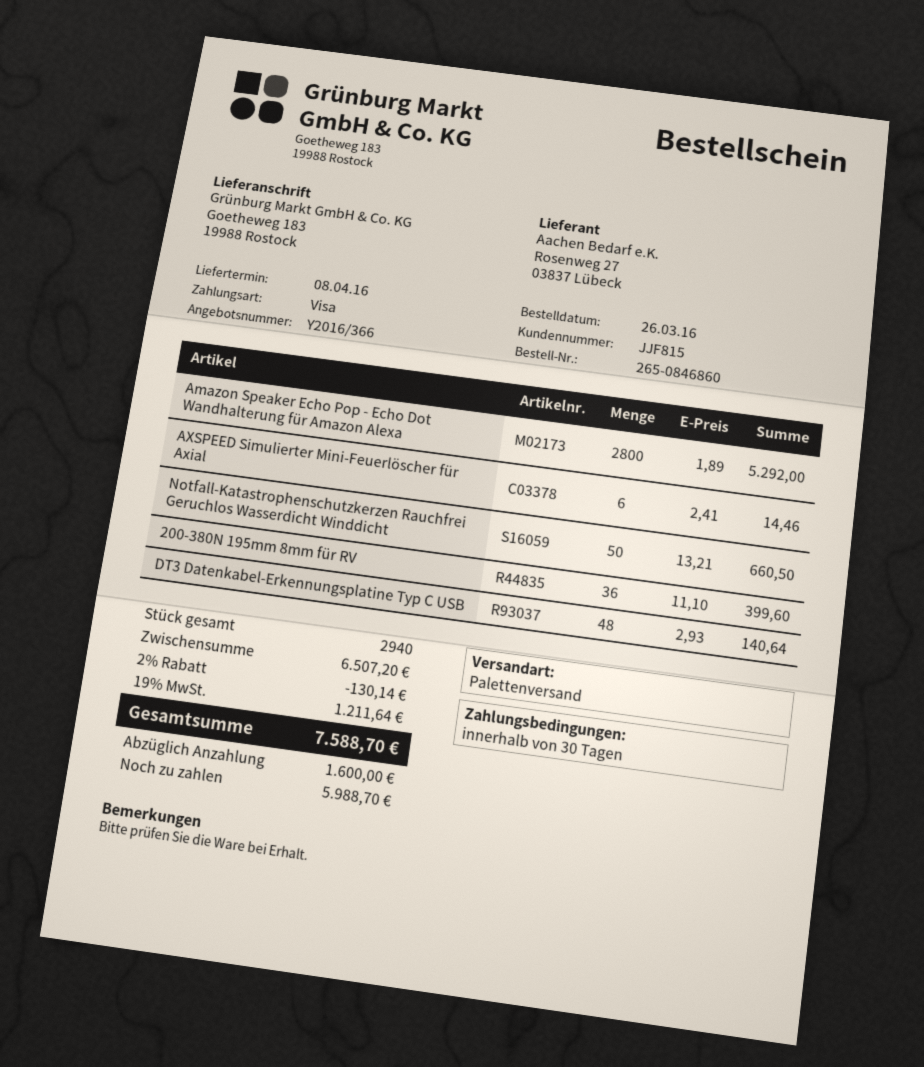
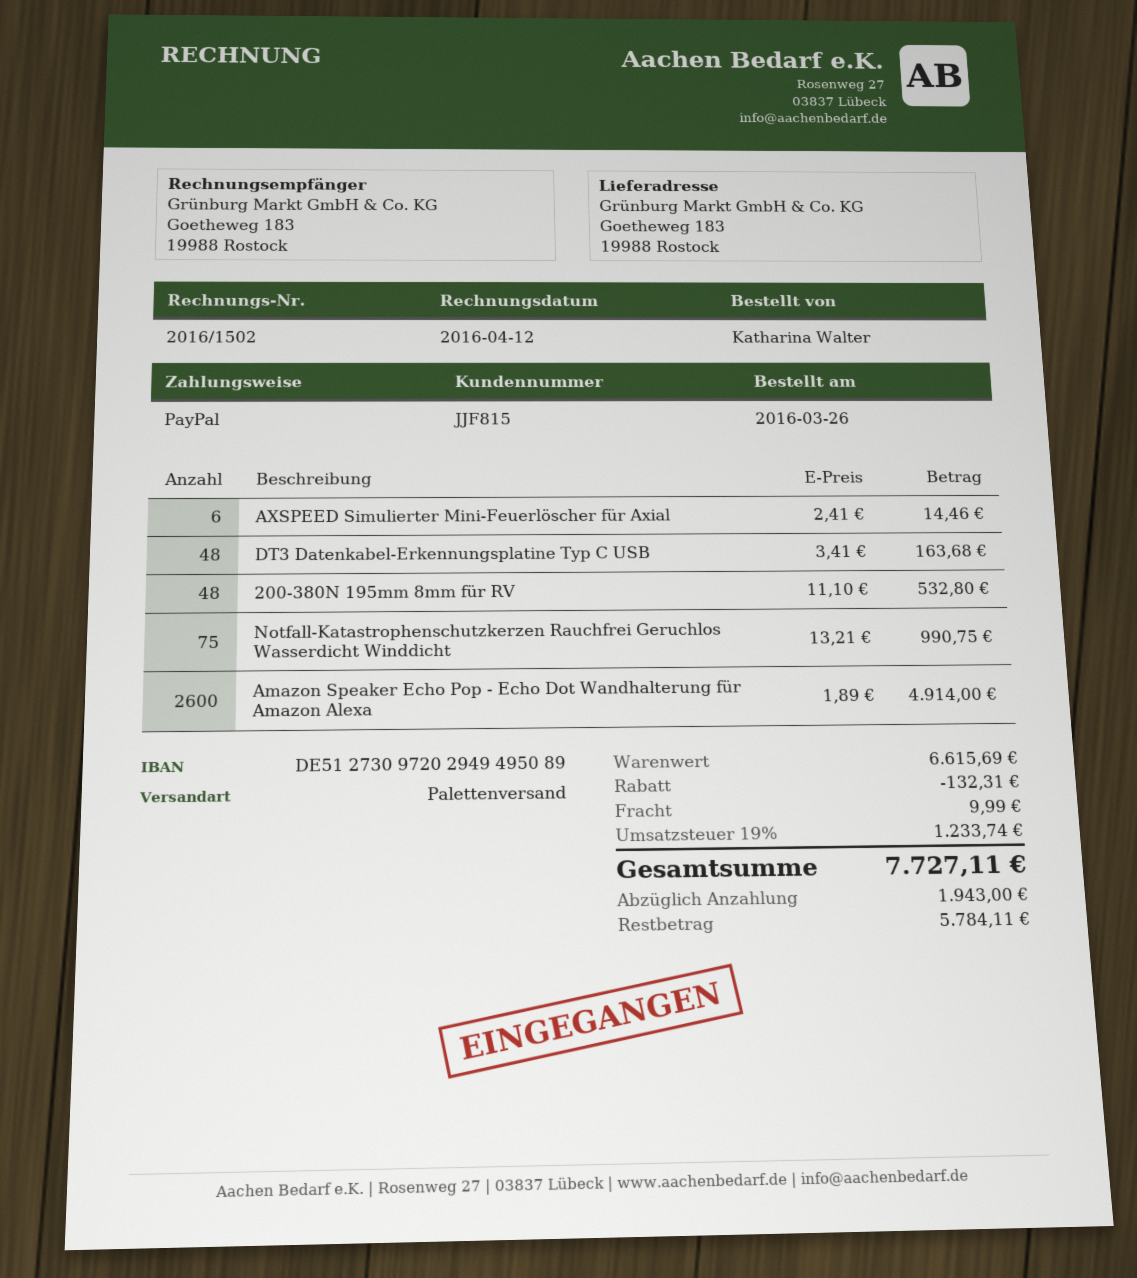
payment method: Visa -> PayPal
Amazon Speaker Echo Pop - Echo Dot Wandhalterung für Amazon Alexa: 2800 x 1.89 = 5292.00 -> 2600 x 1.89 = 4914.00
Notfall-Katastrophenschutzkerzen Rauchfrei Geruchlos Wasserdicht Winddicht: 50 x 13.21 = 660.50 -> 75 x 13.21 = 990.75
200-380N 195mm 8mm für RV: 36 x 11.10 = 399.60 -> 48 x 11.10 = 532.80
DT3 Datenkabel-Erkennungsplatine Typ C USB: 48 x 2.93 = 140.64 -> 48 x 3.41 = 163.68
subtotal: 6507.20 -> 6615.69
discount: 130.14 -> 132.31
shipping: none -> 9.99
tax: 19% = 1211.64 -> 19% = 1233.74
total: 7588.70 -> 7727.11
deposit: 1600.00 -> 1943.00
balance: 5988.70 -> 5784.11

